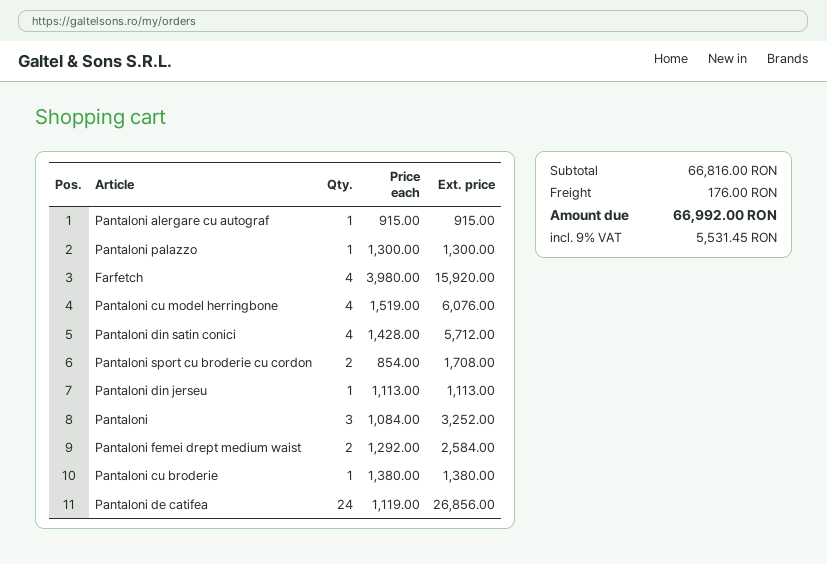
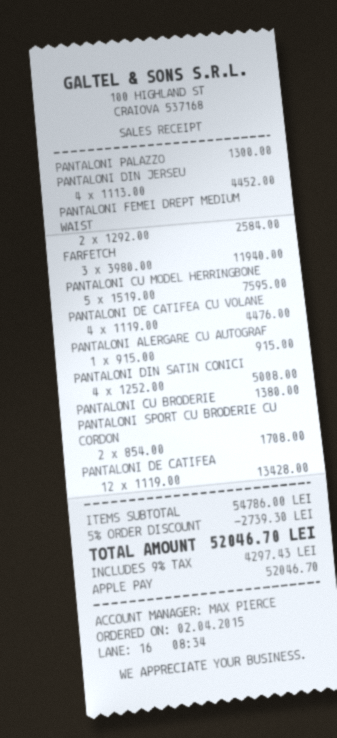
Farfetch: 4 x 3980.00 = 15920.00 -> 3 x 3980.00 = 11940.00
Pantaloni cu model herringbone: 4 x 1519.00 = 6076.00 -> 5 x 1519.00 = 7595.00
Pantaloni din satin conici: 4 x 1428.00 = 5712.00 -> 4 x 1252.00 = 5008.00
Pantaloni din jerseu: 1 x 1113.00 = 1113.00 -> 4 x 1113.00 = 4452.00
Pantaloni: 3 x 1084.00 = 3252.00 -> none
Pantaloni de catifea: 24 x 1119.00 = 26856.00 -> 12 x 1119.00 = 13428.00
PANTALONI DE CATIFEA CU VOLANE: none -> 4 x 1119.00 = 4476.00
subtotal: 66816.00 -> 54786.00
discount: none -> 5% = 2739.30
shipping: 176.00 -> none
tax: 9% = 5531.45 -> 9% = 4297.43
total: 66992.00 -> 52046.70

